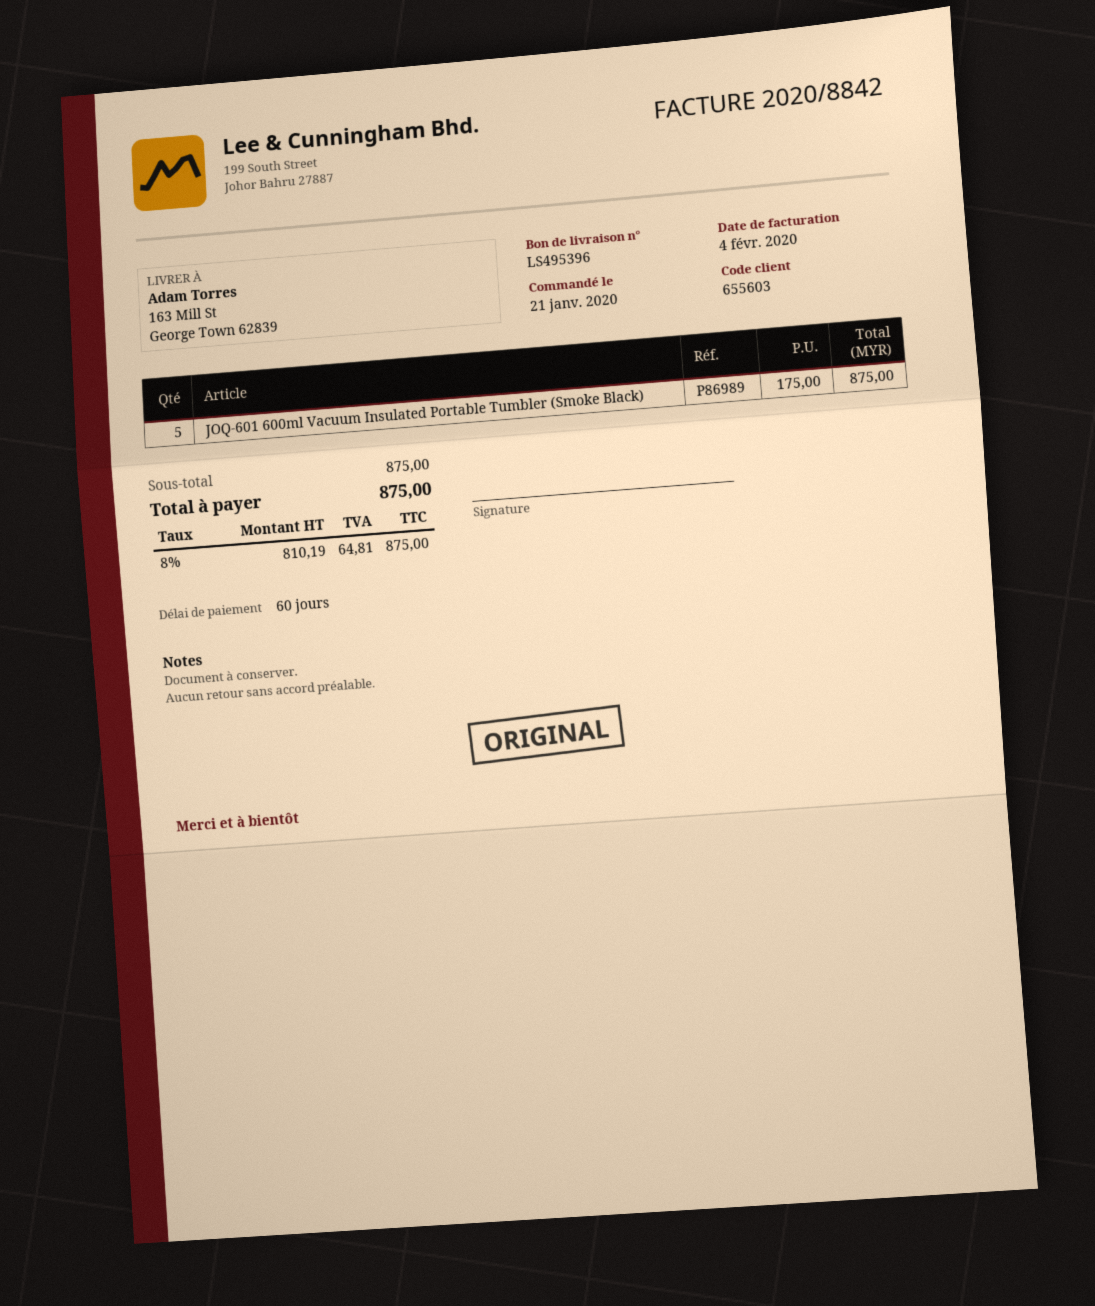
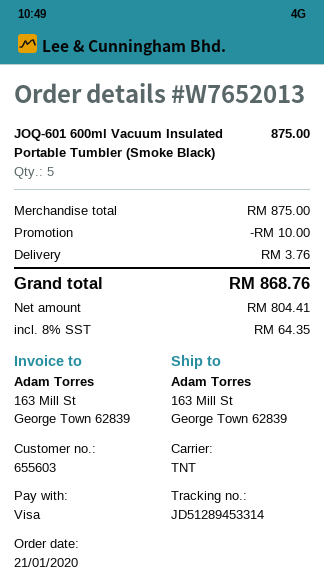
discount: none -> 10.00
shipping: none -> 3.76
net: 810.19 -> 804.41
tax: 8% = 64.81 -> 8% = 64.35
total: 875.00 -> 868.76

